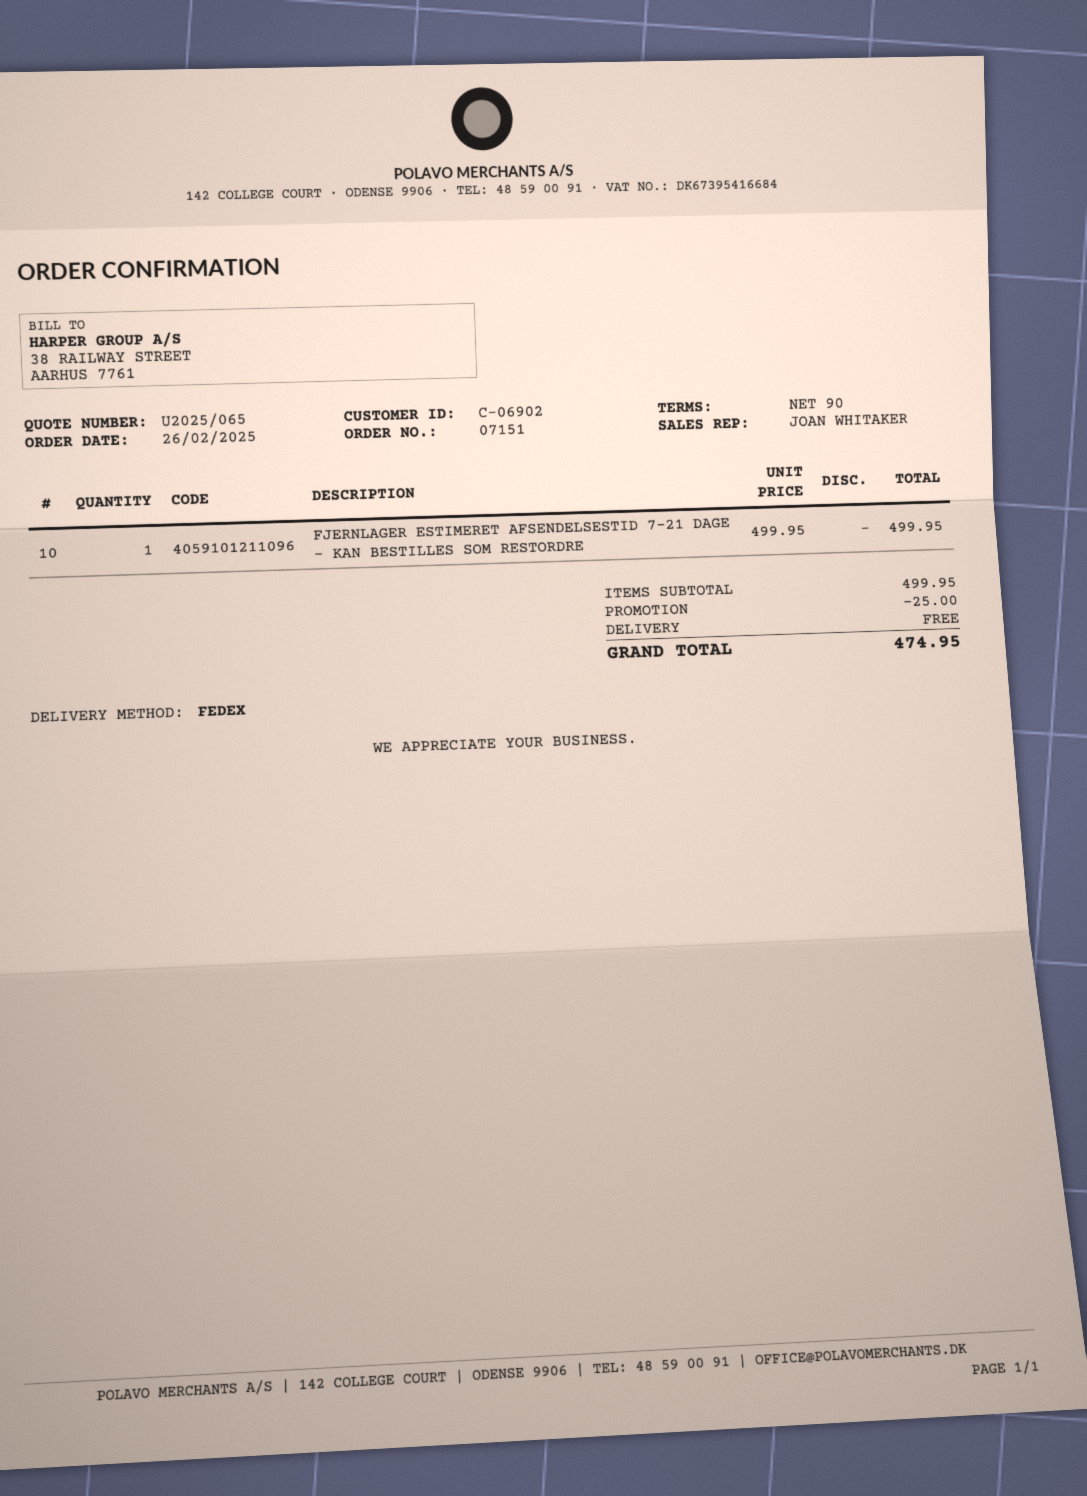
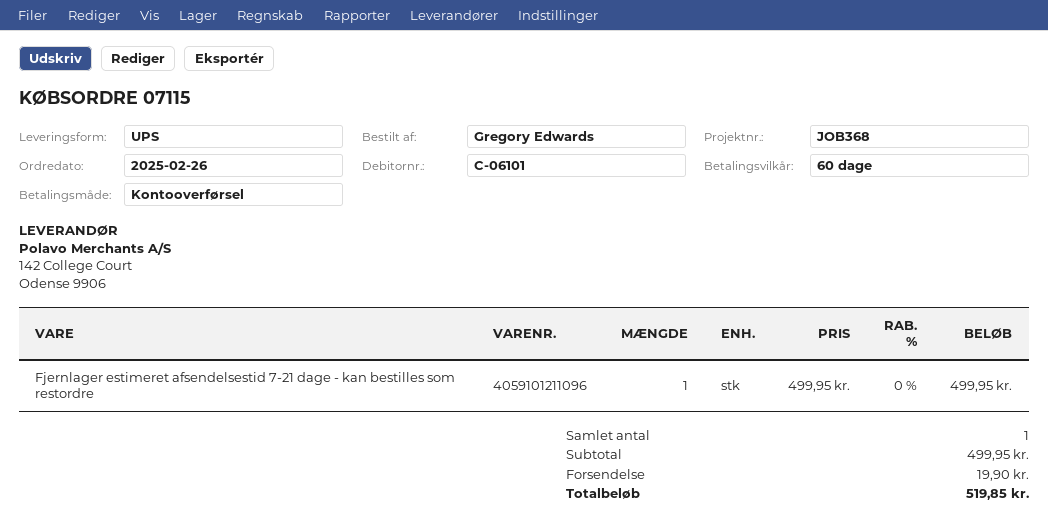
order number: 07151 -> 07115
payment terms: 90 days -> 60 days
customer number: C-06902 -> C-06101
shipping method: FedEx -> UPS
discount: 25.00 -> none
shipping: 0.00 -> 19.90
total: 474.95 -> 519.85

